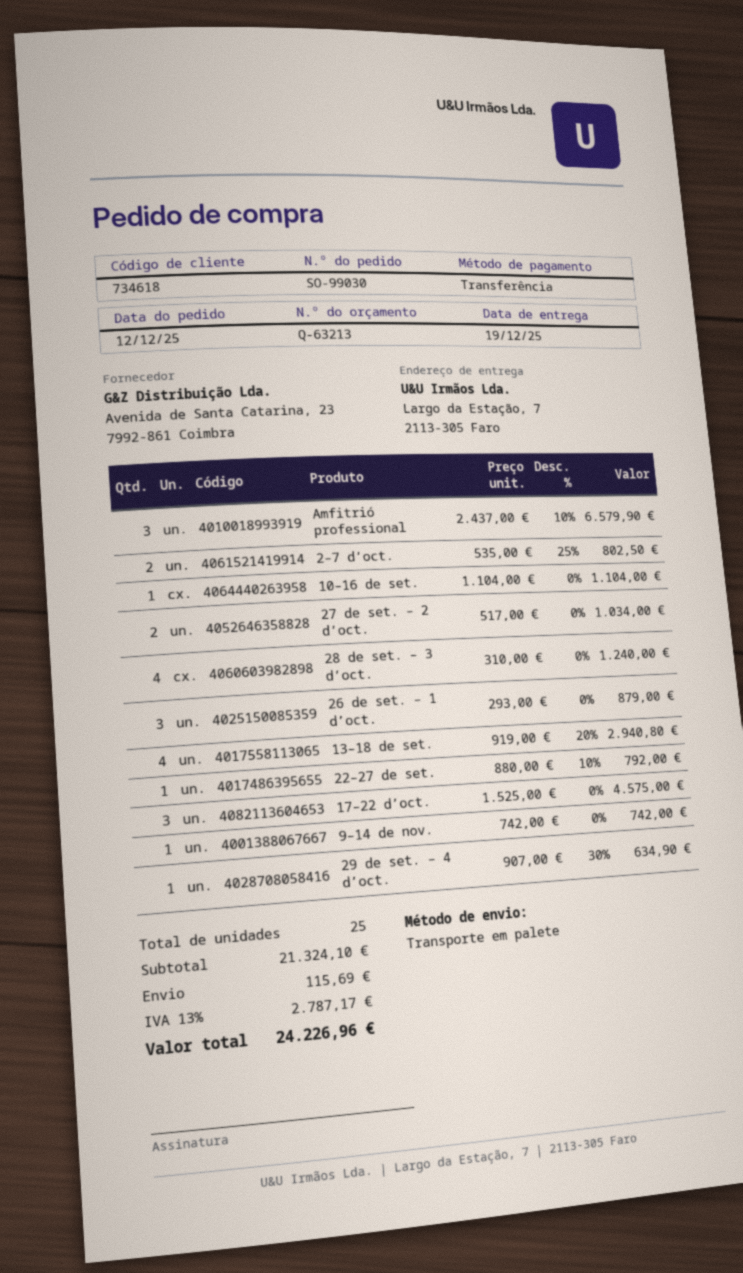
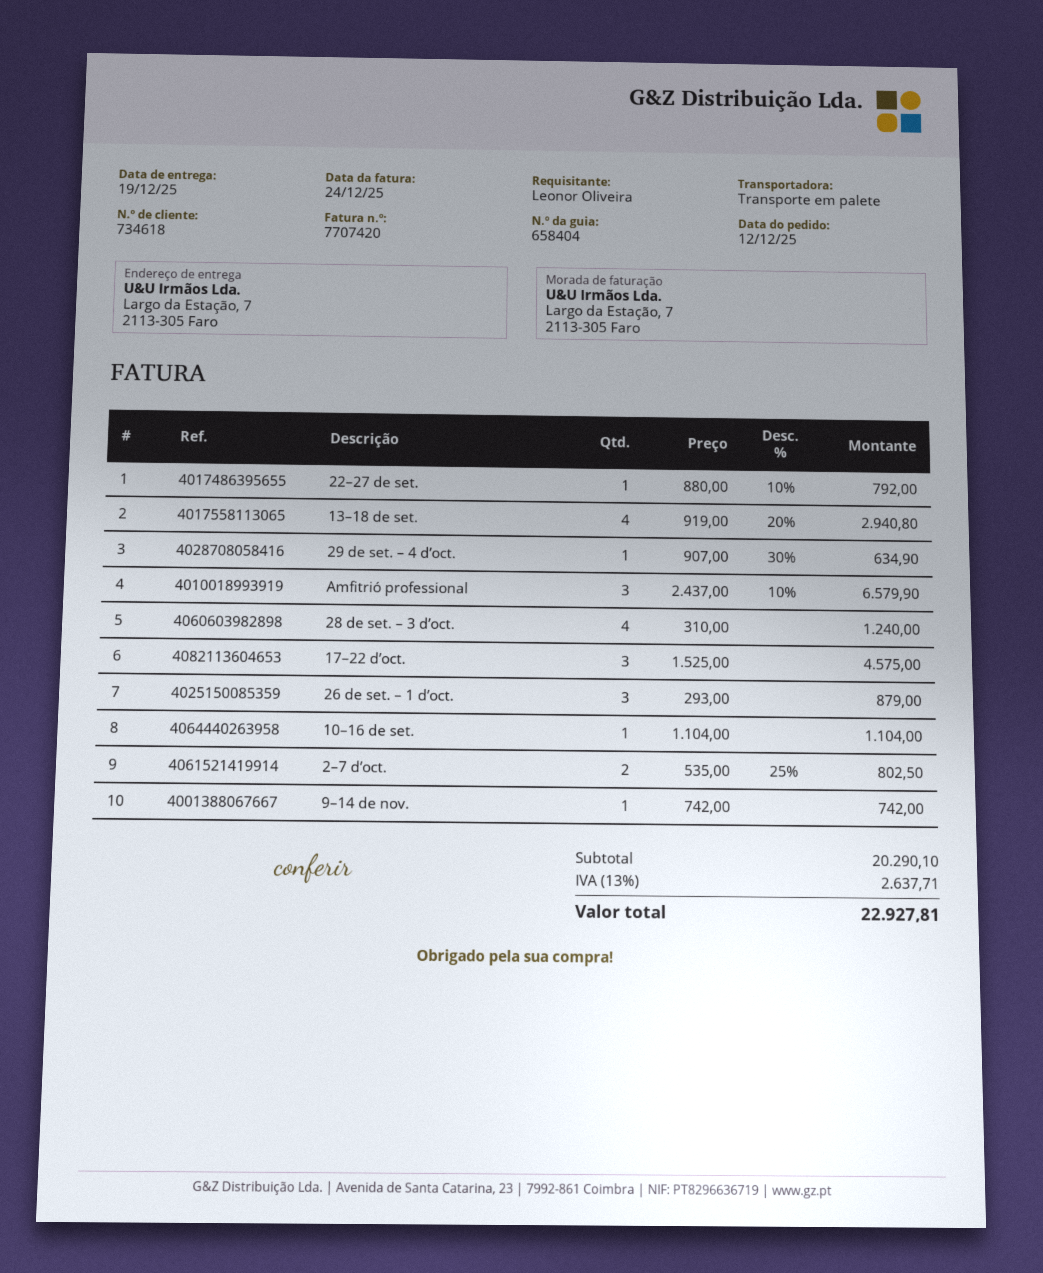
27 de set. – 2 d’oct.: 2 x 517.00 = 1034.00 -> none
subtotal: 21324.10 -> 20290.10
shipping: 115.69 -> none
tax: 13% = 2787.17 -> 13% = 2637.71
total: 24226.96 -> 22927.81

